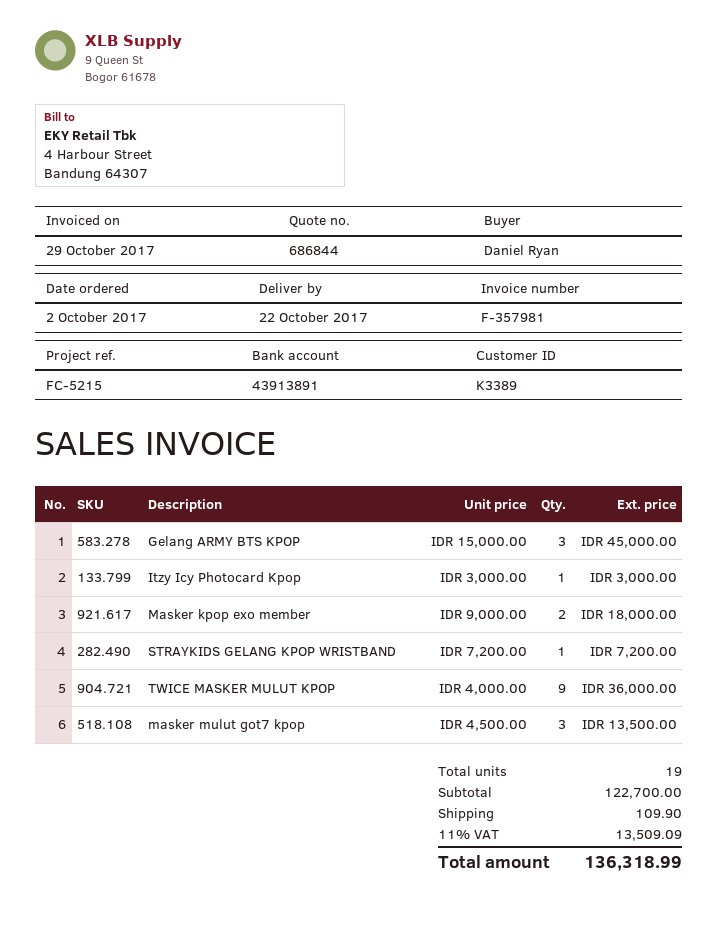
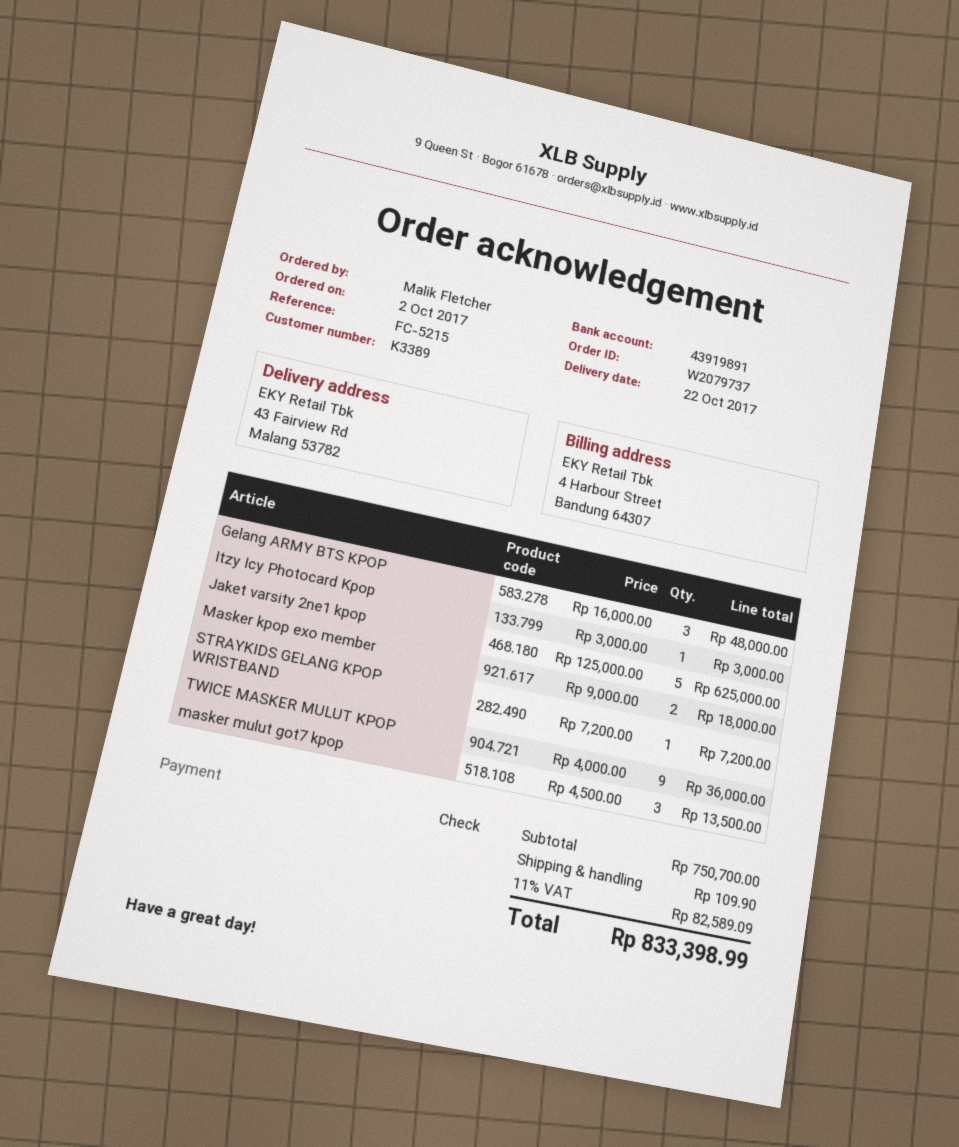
ordered by: Daniel Ryan -> Malik Fletcher
bank account: 43913891 -> 43919891
Gelang ARMY BTS KPOP: 3 x 15000.00 = 45000.00 -> 3 x 16000.00 = 48000.00
Jaket varsity 2ne1 kpop: none -> 5 x 125000.00 = 625000.00
subtotal: 122700.00 -> 750700.00
tax: 11% = 13509.09 -> 11% = 82589.09
total: 136318.99 -> 833398.99

